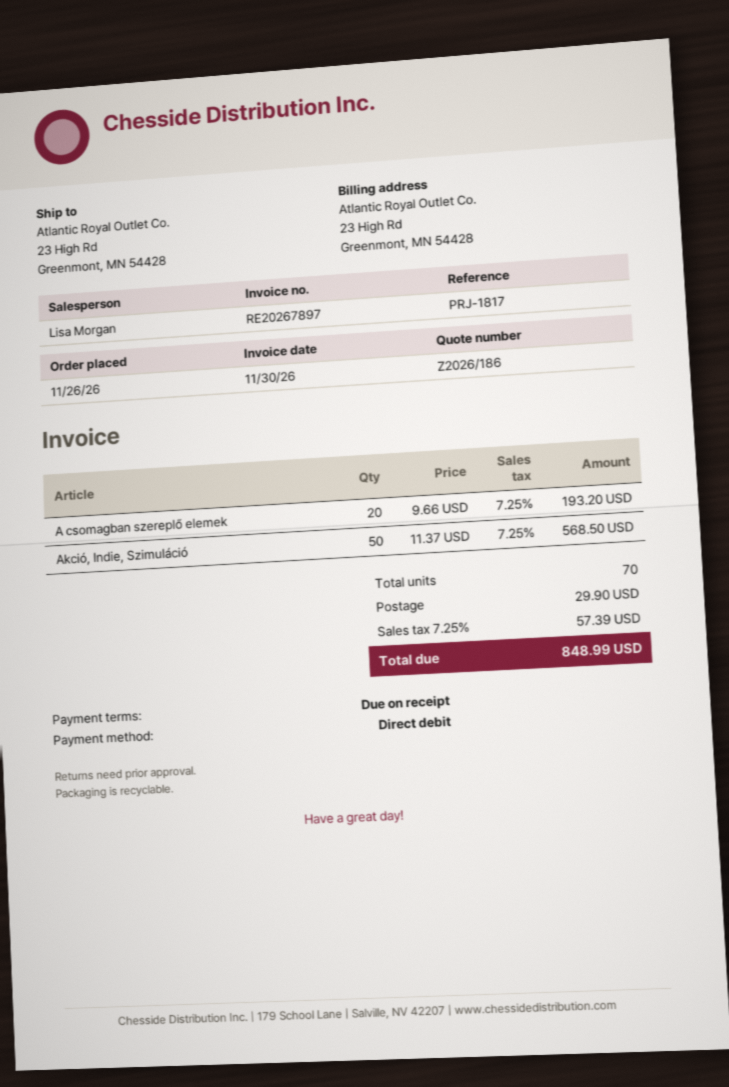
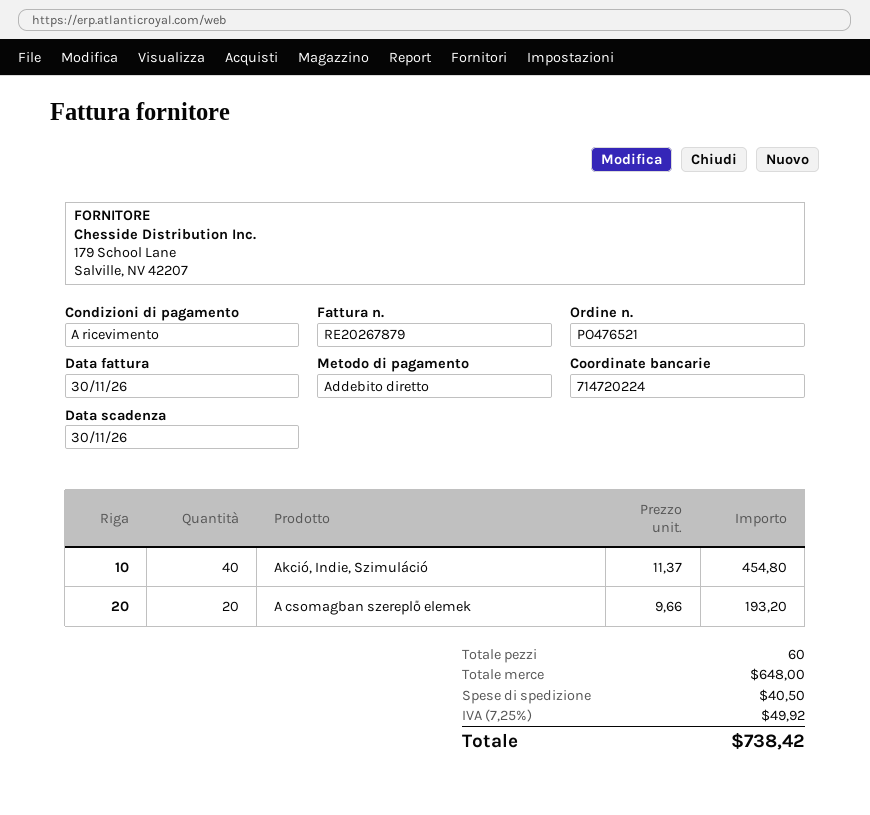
invoice number: RE20267897 -> RE20267879
Akció, Indie, Szimuláció: 50 x 11.37 = 568.50 -> 40 x 11.37 = 454.80
total quantity: 70 -> 60
shipping: 29.90 -> 40.50
tax: 7.25% = 57.39 -> 7.25% = 49.92
total: 848.99 -> 738.42

